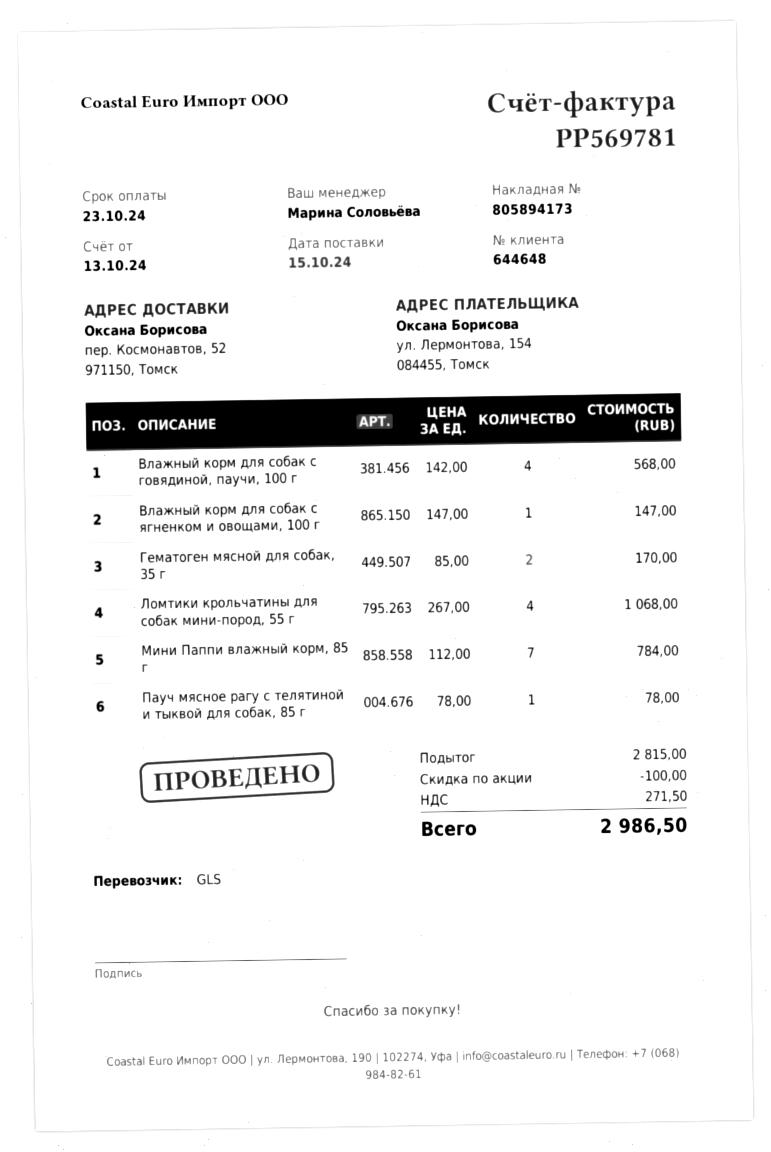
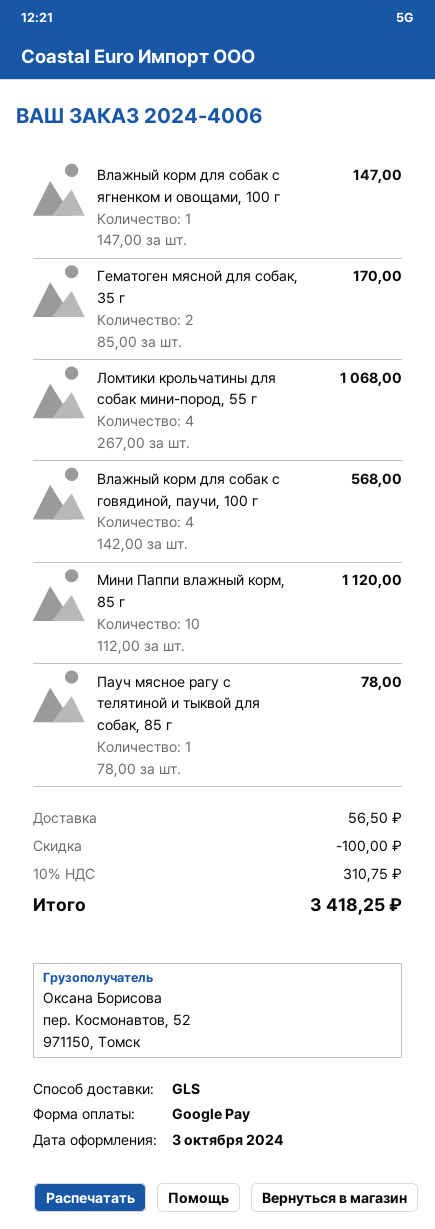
Мини Паппи влажный корм, 85 г: 7 x 112.00 = 784.00 -> 10 x 112.00 = 1120.00
shipping: none -> 56.50
tax: 271.50 -> 310.75
total: 2986.50 -> 3418.25

